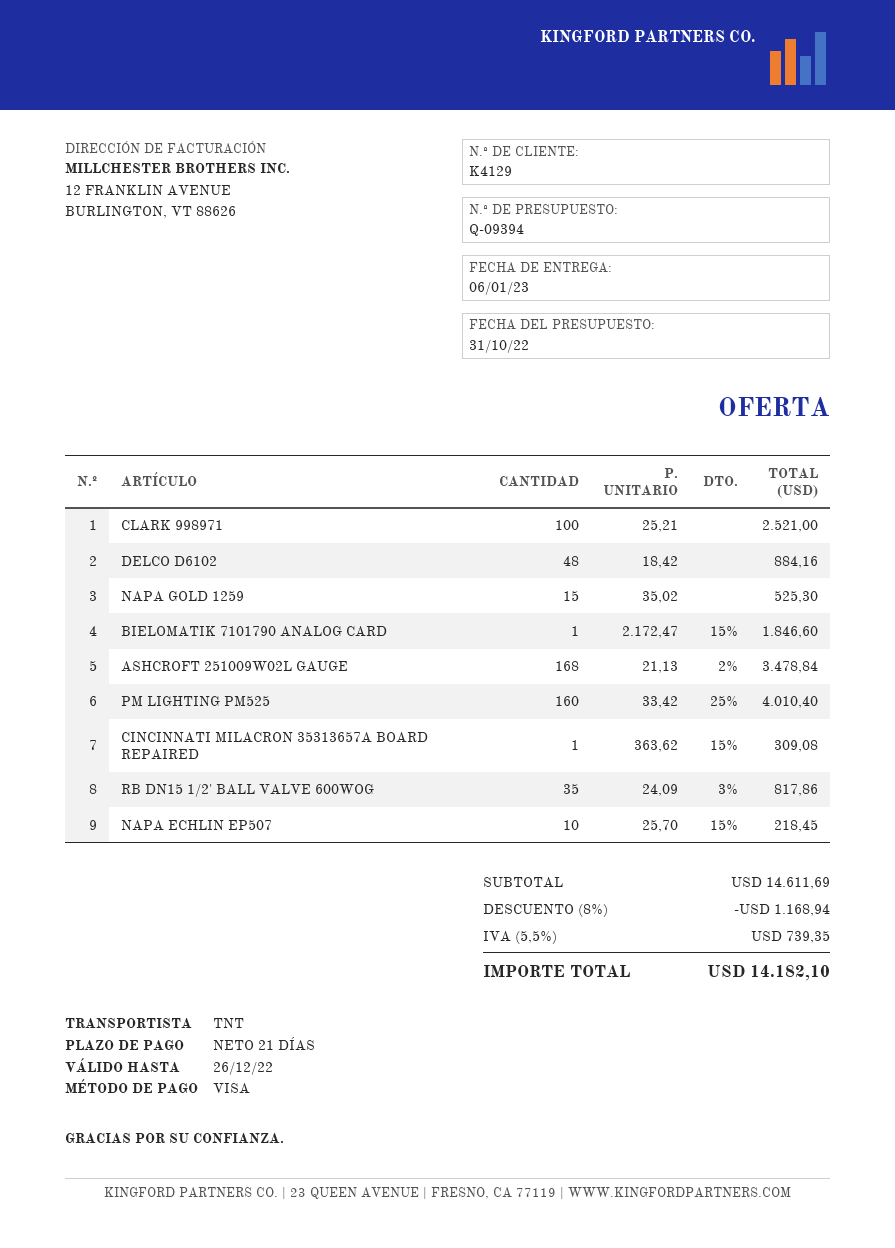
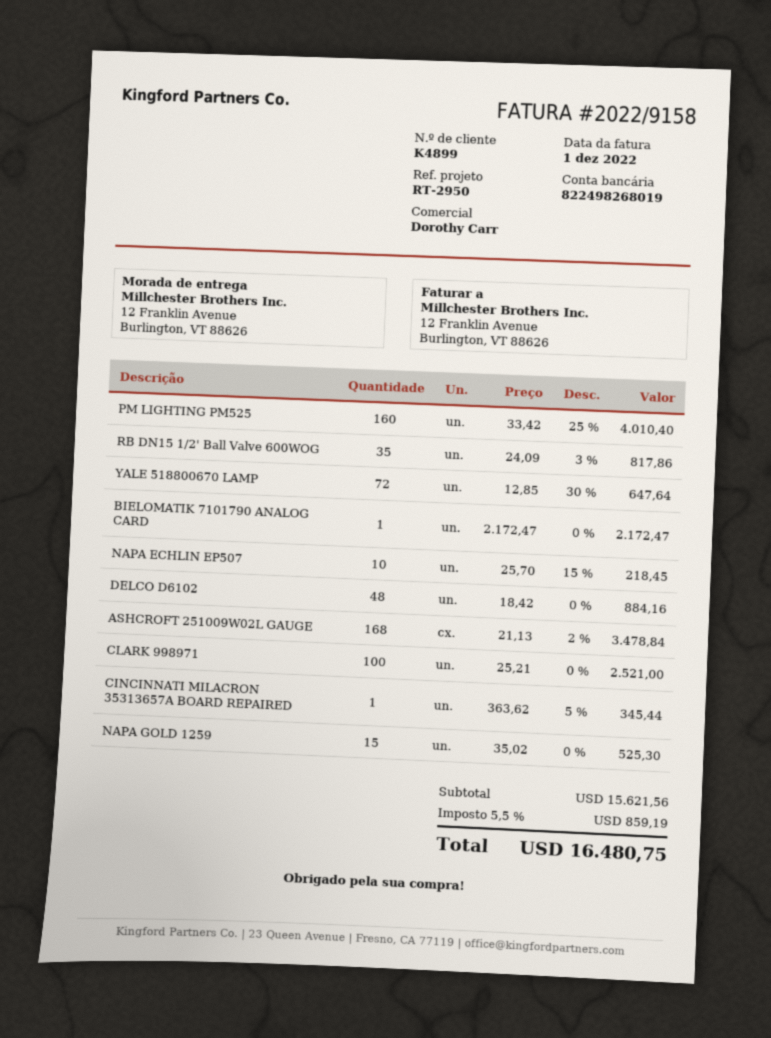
customer number: K4129 -> K4899
BIELOMATIK 7101790 ANALOG CARD: 1 x 2172.47 - 15% = 1846.60 -> 1 x 2172.47 = 2172.47
CINCINNATI MILACRON 35313657A BOARD REPAIRED: 1 x 363.62 - 15% = 309.08 -> 1 x 363.62 - 5% = 345.44
YALE 518800670 LAMP: none -> 72 x 12.85 - 30% = 647.64
subtotal: 14611.69 -> 15621.56
discount: 8% = 1168.94 -> none
tax: 5.5% = 739.35 -> 5.5% = 859.19
total: 14182.10 -> 16480.75

